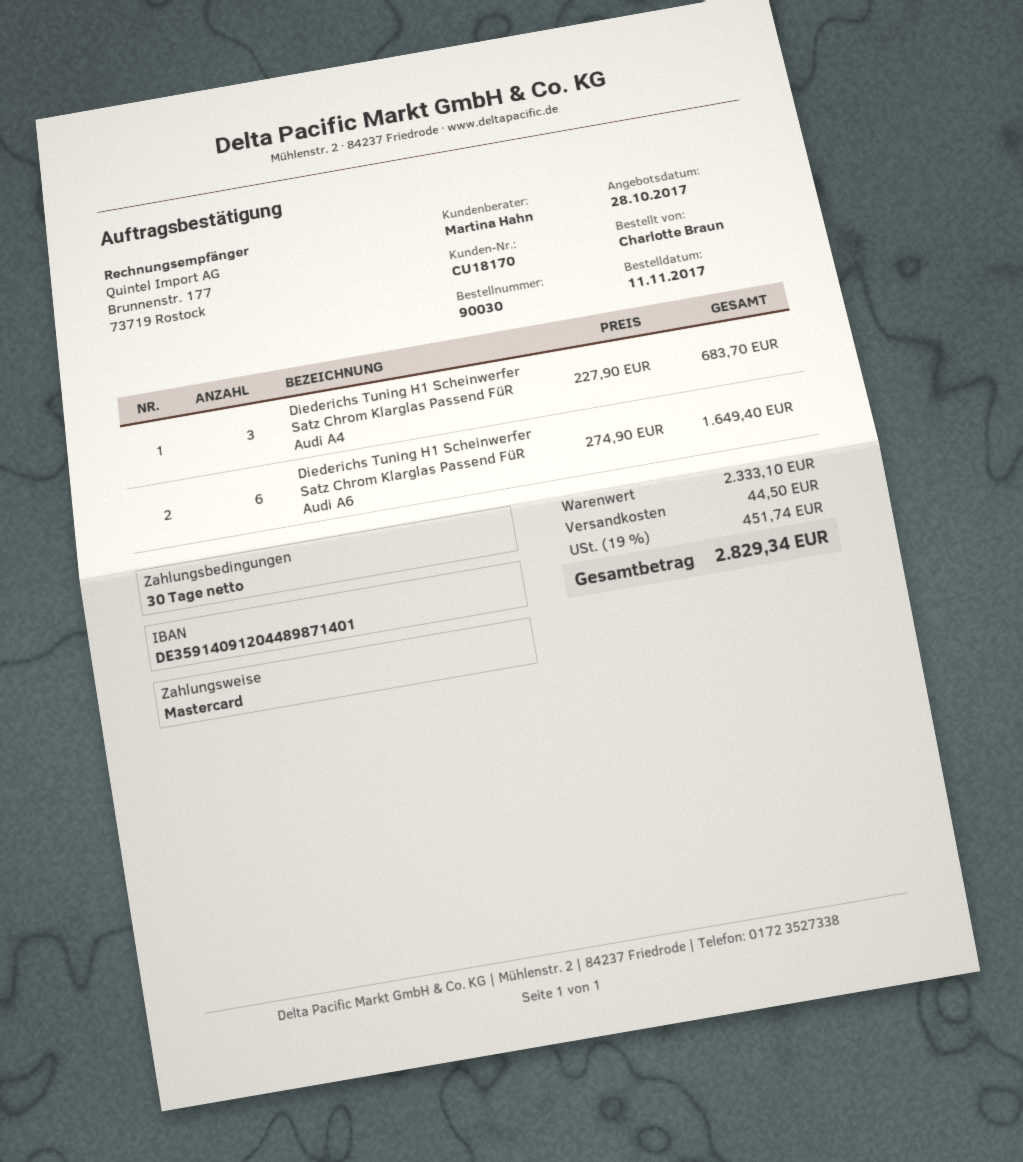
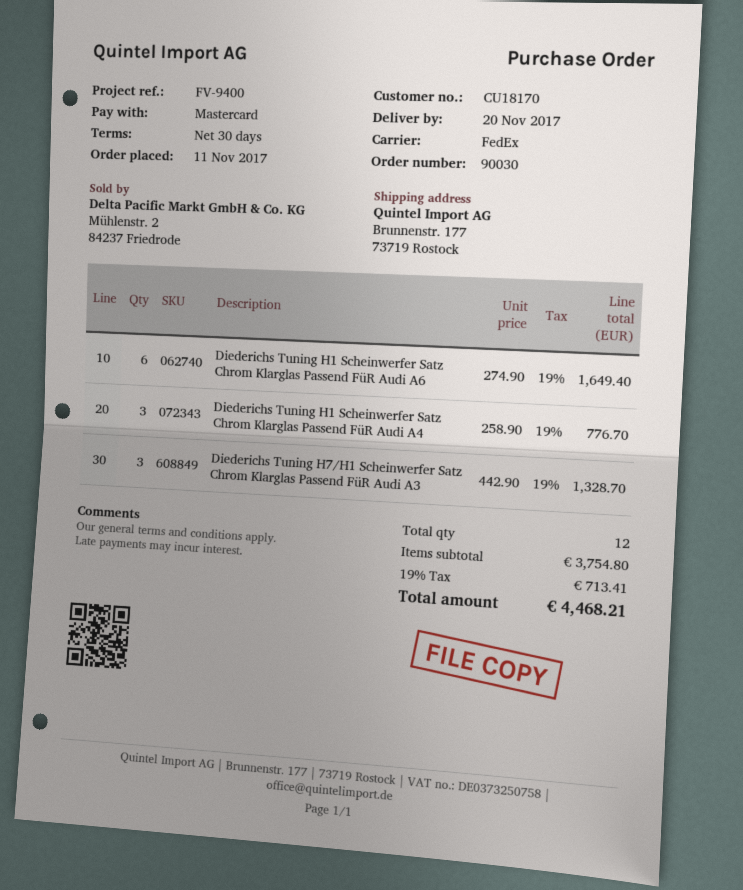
Diederichs Tuning H1 Scheinwerfer Satz Chrom Klarglas Passend FüR Audi A4: 3 x 227.90 = 683.70 -> 3 x 258.90 = 776.70
Diederichs Tuning H7/H1 Scheinwerfer Satz Chrom Klarglas Passend FüR Audi A3: none -> 3 x 442.90 = 1328.70
subtotal: 2333.10 -> 3754.80
shipping: 44.50 -> none
tax: 19% = 451.74 -> 19% = 713.41
total: 2829.34 -> 4468.21

